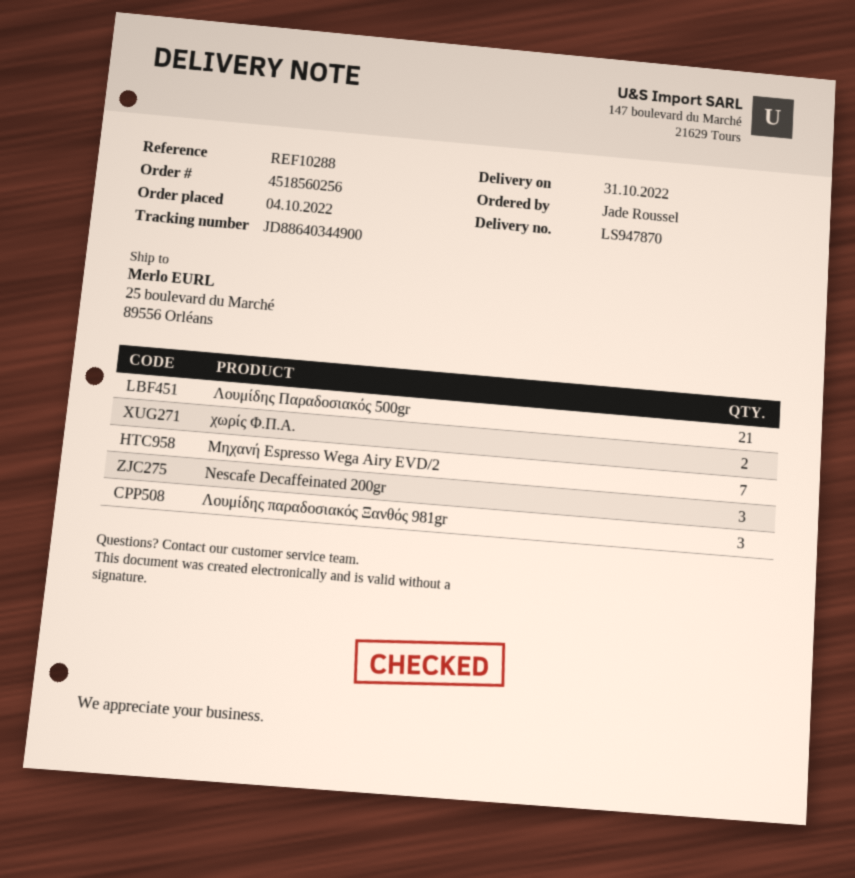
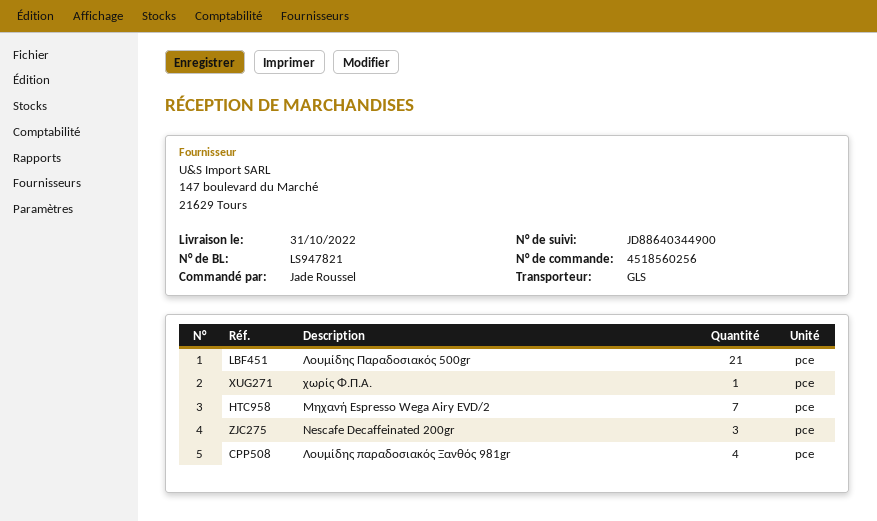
delivery note number: LS947870 -> LS947821
χωρίς Φ.Π.Α.: 2 -> 1
Λουμίδης παραδοσιακός Ξανθός 981gr: 3 -> 4

